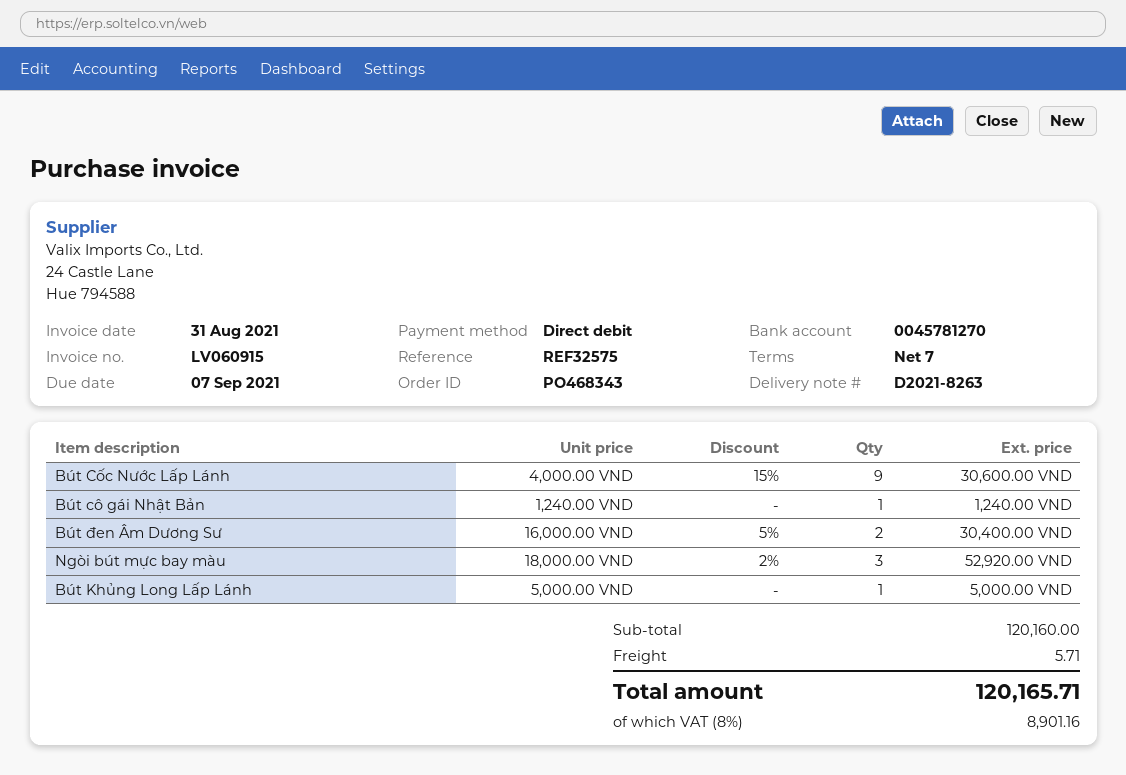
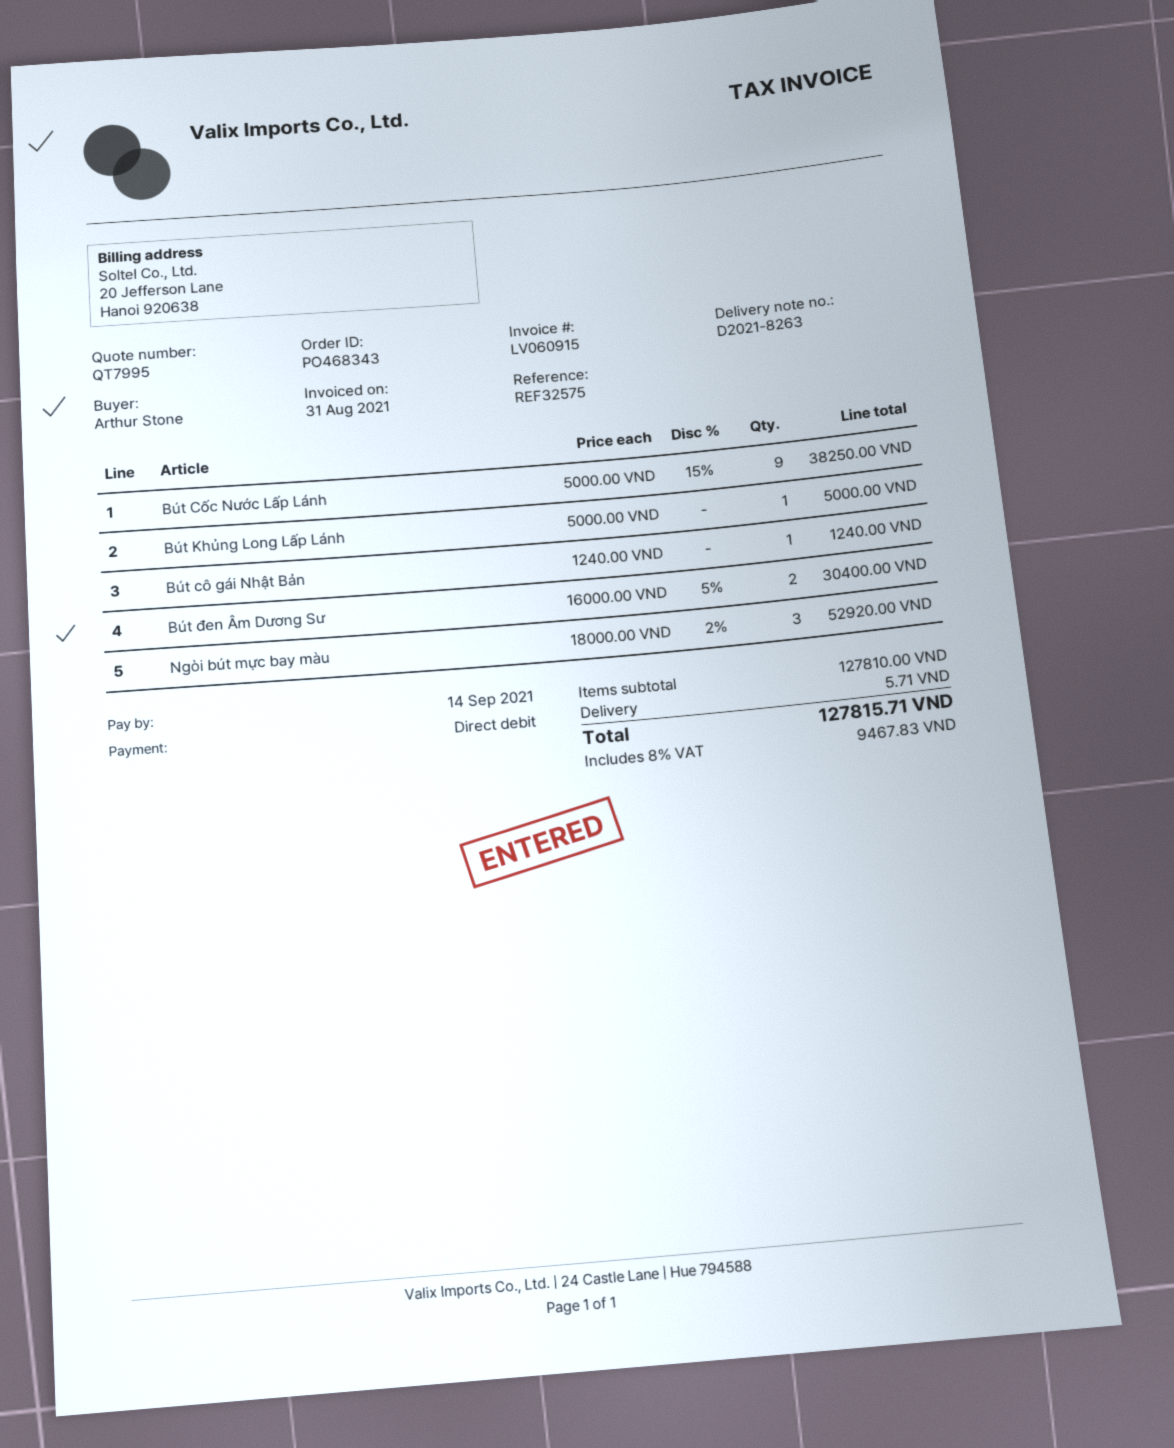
due date: 2021-09-07 -> 2021-09-14
Bút Cốc Nước Lấp Lánh: 9 x 4000.00 - 15% = 30600.00 -> 9 x 5000.00 - 15% = 38250.00
subtotal: 120160.00 -> 127810.00
tax: 8% = 8901.16 -> 8% = 9467.83
total: 120165.71 -> 127815.71

